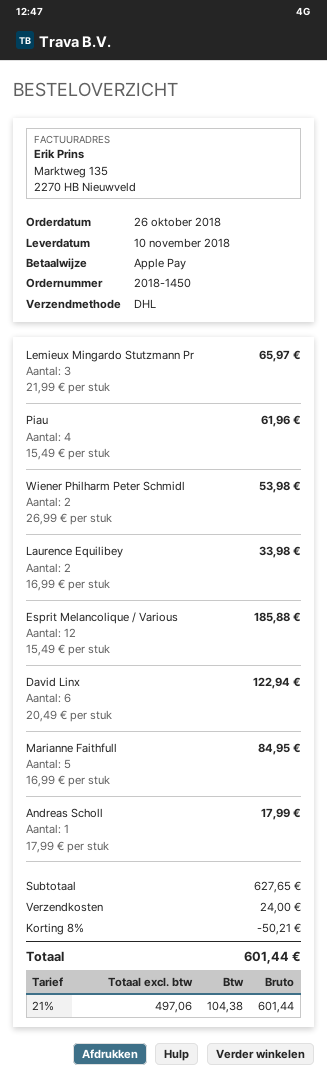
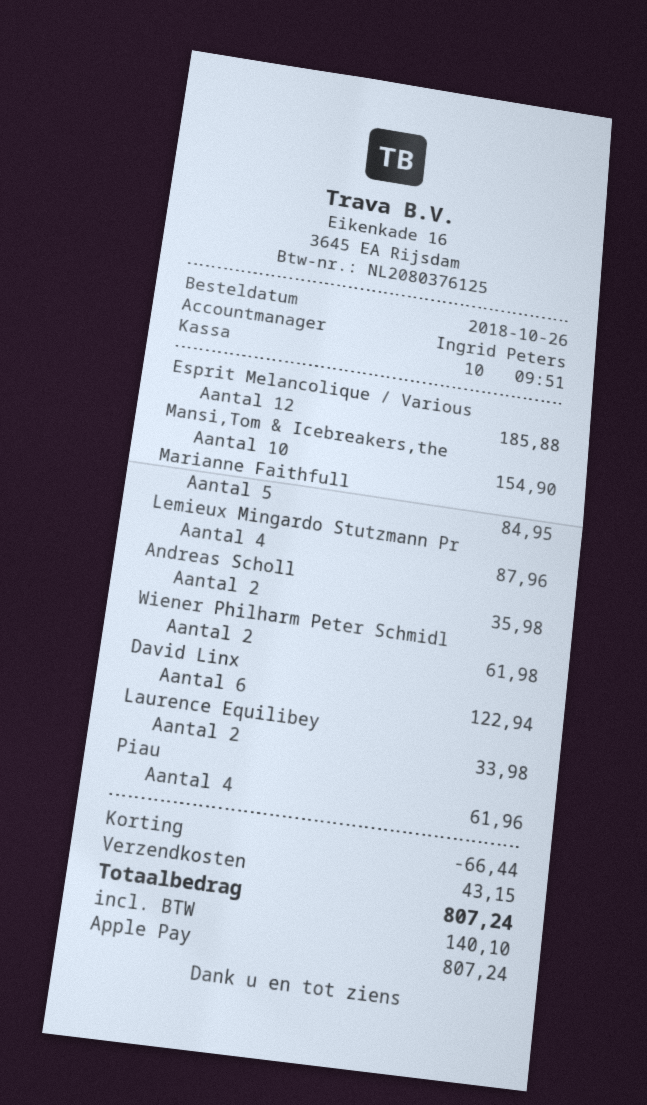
Lemieux Mingardo Stutzmann Pr: 3 for 65.97 -> 4 for 87.96
Wiener Philharm Peter Schmidl: 2 for 53.98 -> 2 for 61.98
Andreas Scholl: 1 for 17.99 -> 2 for 35.98
Mansi,Tom & Icebreakers,the: none -> 10 for 154.90
discount: 50.21 -> 66.44
shipping: 24.00 -> 43.15
tax: 104.38 -> 140.10
total: 601.44 -> 807.24

